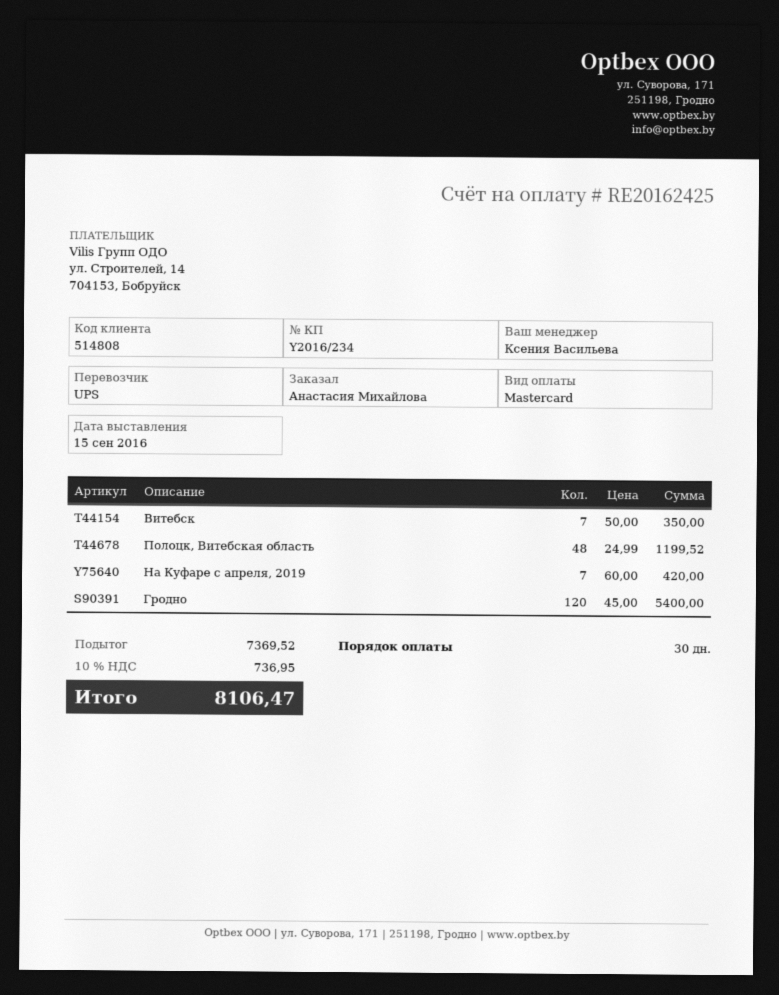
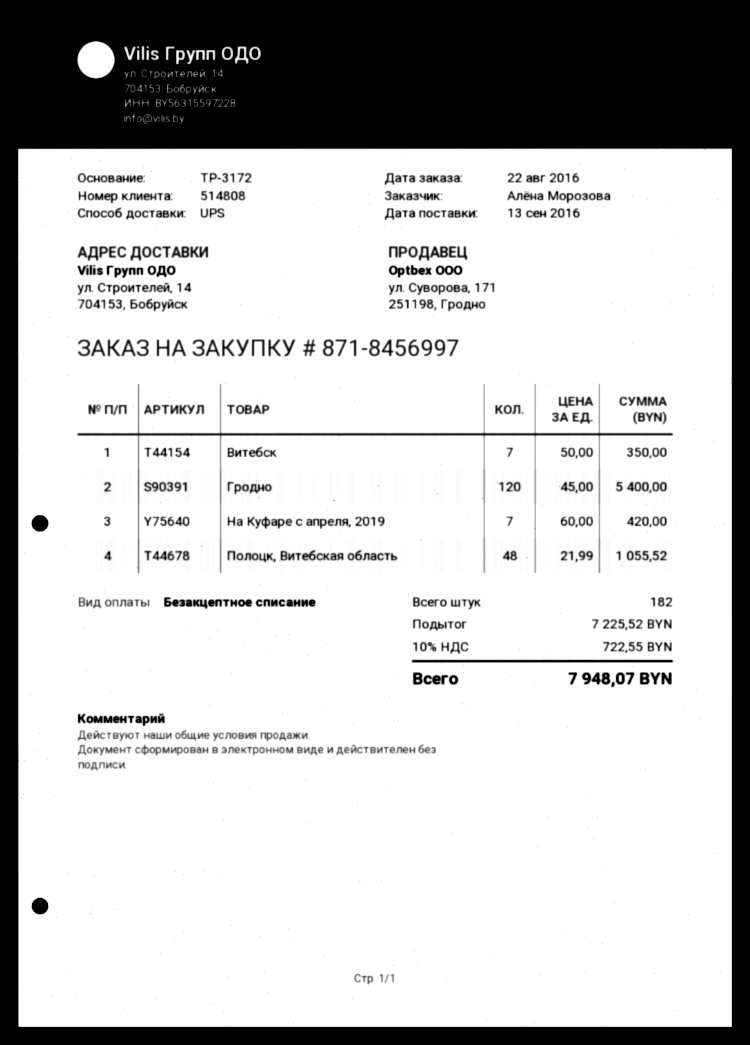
ordered by: Анастасия Михайлова -> Алёна Морозова
payment method: Mastercard -> direct debit
Полоцк, Витебская область: 48 x 24.99 = 1199.52 -> 48 x 21.99 = 1055.52
subtotal: 7369.52 -> 7225.52
tax: 10% = 736.95 -> 10% = 722.55
total: 8106.47 -> 7948.07

